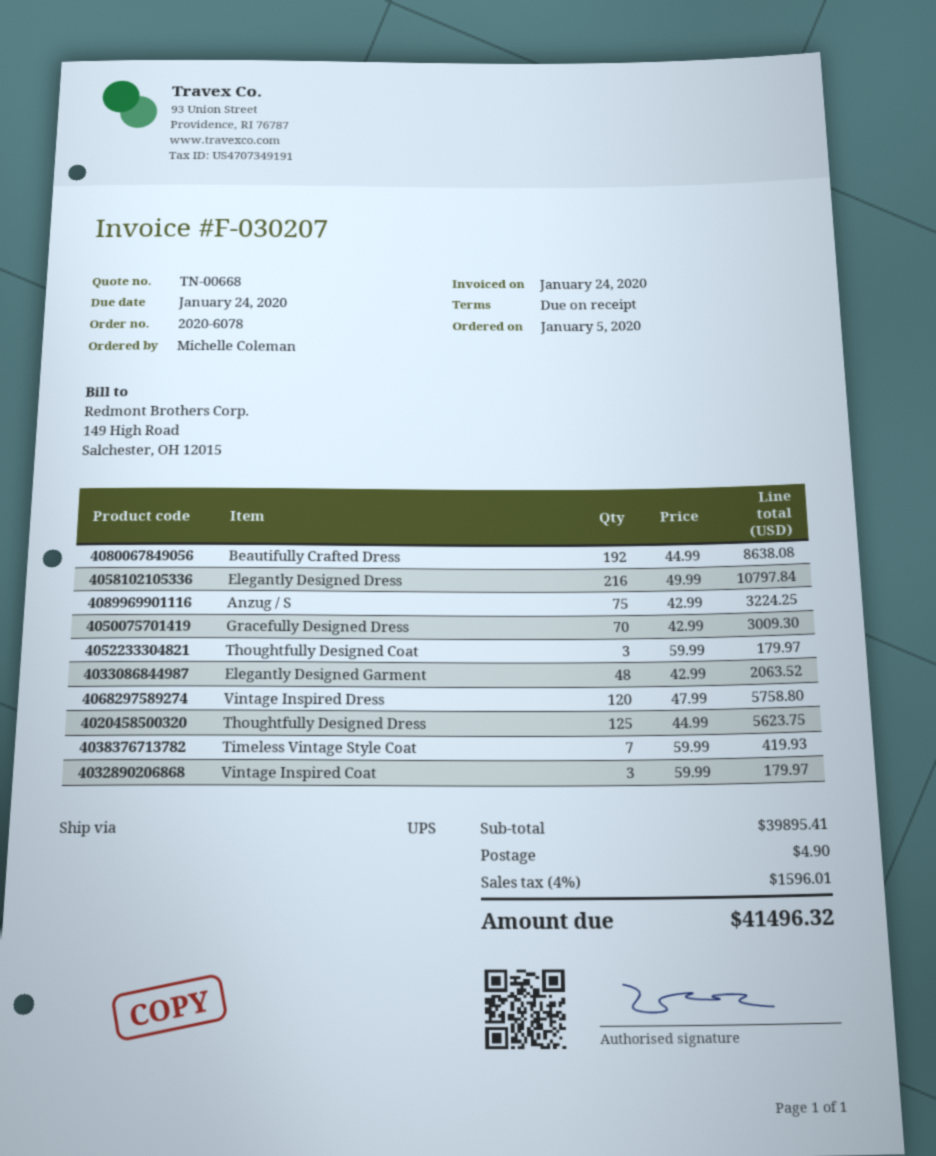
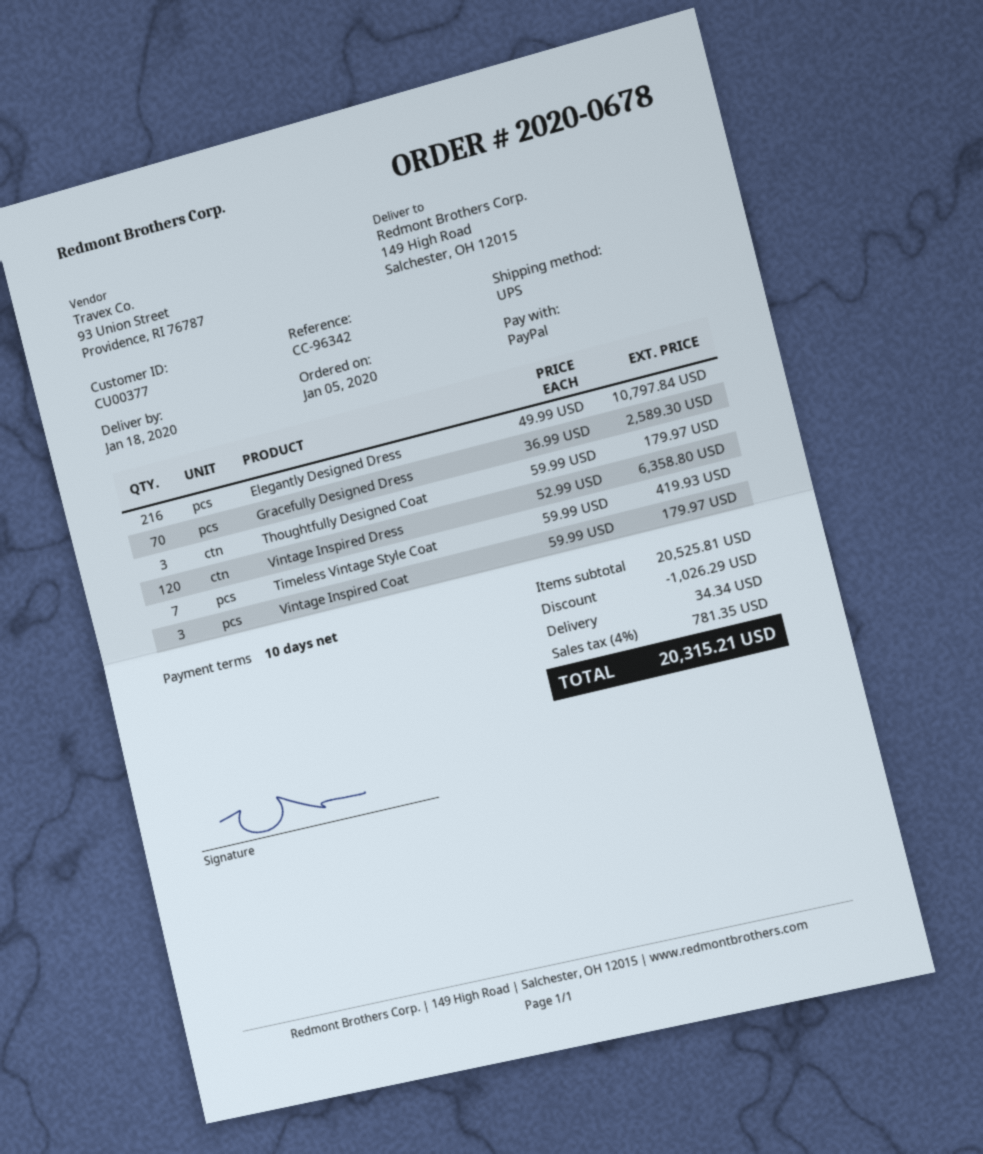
order number: 2020-6078 -> 2020-0678
payment terms: on receipt -> 10 days
Beautifully Crafted Dress: 192 x 44.99 = 8638.08 -> none
Anzug / S: 75 x 42.99 = 3224.25 -> none
Gracefully Designed Dress: 70 x 42.99 = 3009.30 -> 70 x 36.99 = 2589.30
Elegantly Designed Garment: 48 x 42.99 = 2063.52 -> none
Vintage Inspired Dress: 120 x 47.99 = 5758.80 -> 120 x 52.99 = 6358.80
Thoughtfully Designed Dress: 125 x 44.99 = 5623.75 -> none
subtotal: 39895.41 -> 20525.81
discount: none -> 1026.29
shipping: 4.90 -> 34.34
tax: 4% = 1596.01 -> 4% = 781.35
total: 41496.32 -> 20315.21

